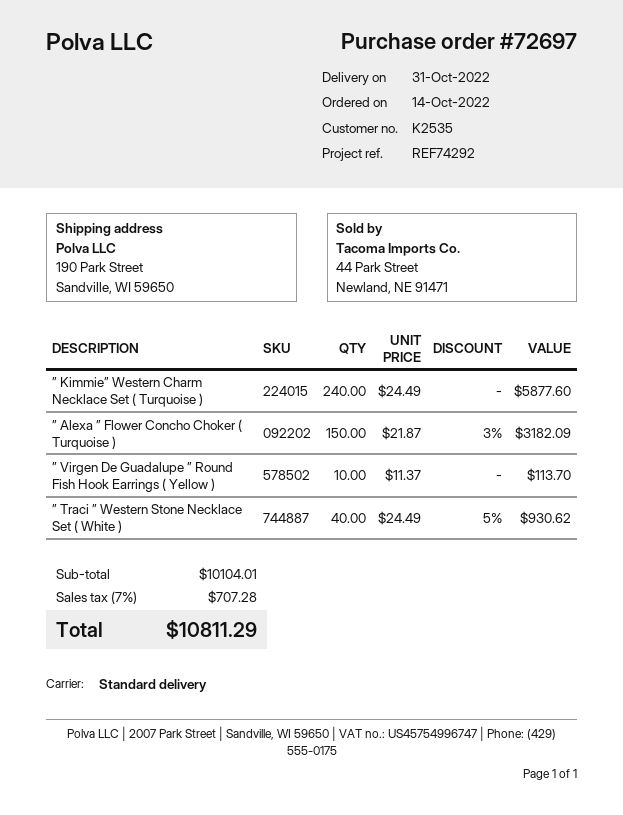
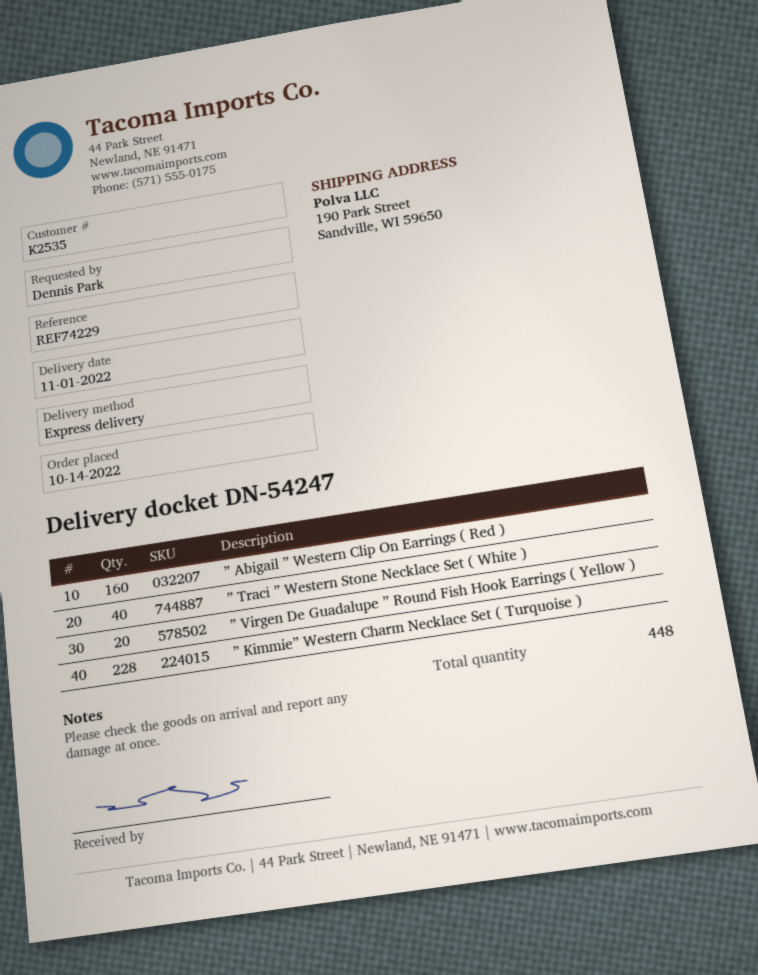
delivery date: 2022-10-31 -> 2022-11-01
reference: REF74292 -> REF74229
shipping method: standard -> express
” Kimmie” Western Charm Necklace Set ( Turquoise ): 240 -> 228
” Alexa ” Flower Concho Choker ( Turquoise ): 150 -> none
” Virgen De Guadalupe ” Round Fish Hook Earrings ( Yellow ): 10 -> 20
” Abigail ” Western Clip On Earrings ( Red ): none -> 160

